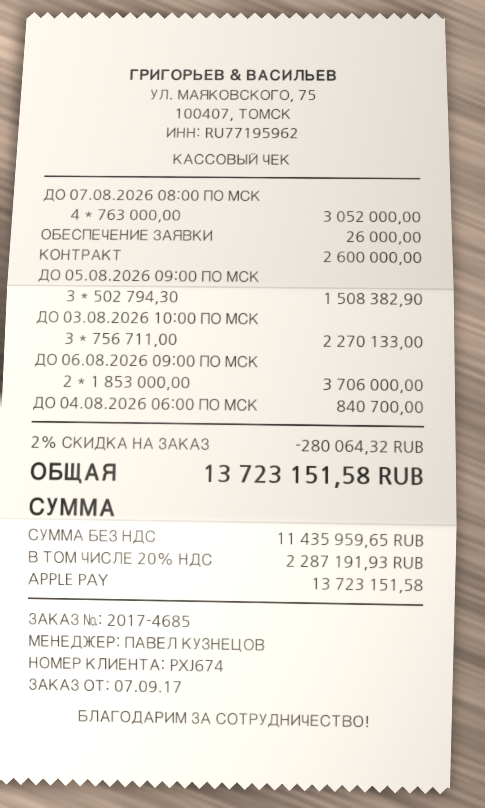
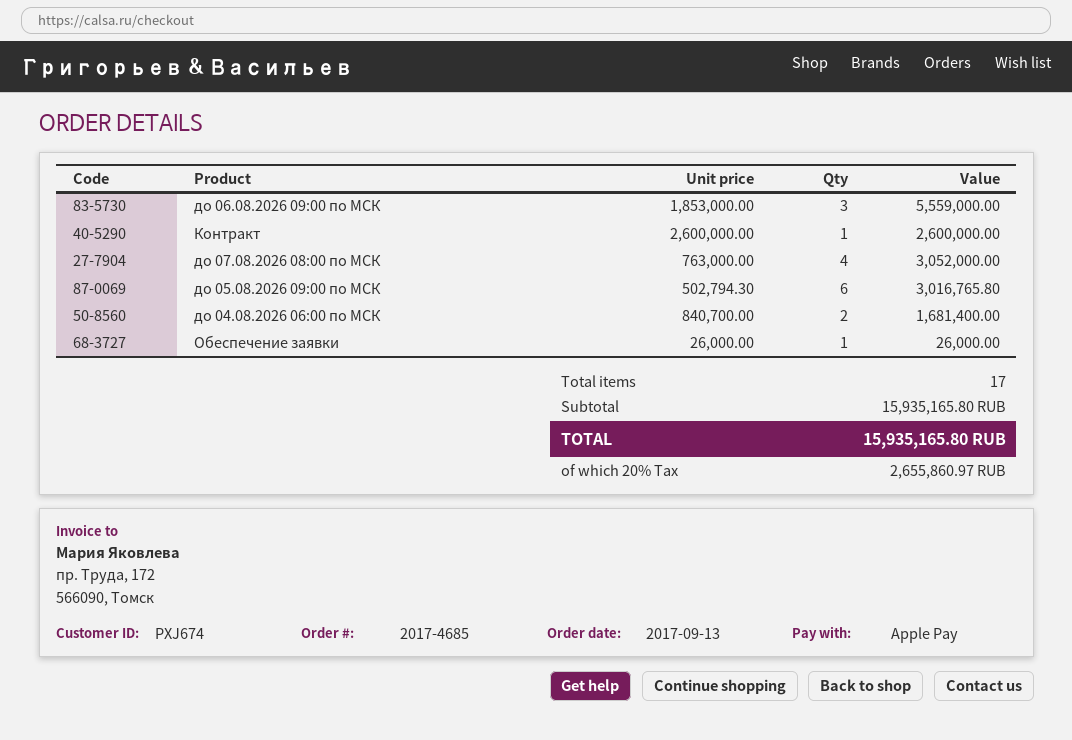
order date: 2017-09-07 -> 2017-09-13
ДО 05.08.2026 09:00 ПО МСК: 3 x 502794.30 = 1508382.90 -> 6 x 502794.30 = 3016765.80
ДО 03.08.2026 10:00 ПО МСК: 3 x 756711.00 = 2270133.00 -> none
ДО 06.08.2026 09:00 ПО МСК: 2 x 1853000.00 = 3706000.00 -> 3 x 1853000.00 = 5559000.00
ДО 04.08.2026 06:00 ПО МСК: 1 x 840700.00 = 840700.00 -> 2 x 840700.00 = 1681400.00
discount: 2% = 280064.32 -> none
tax: 20% = 2287191.93 -> 20% = 2655860.97
total: 13723151.58 -> 15935165.80

